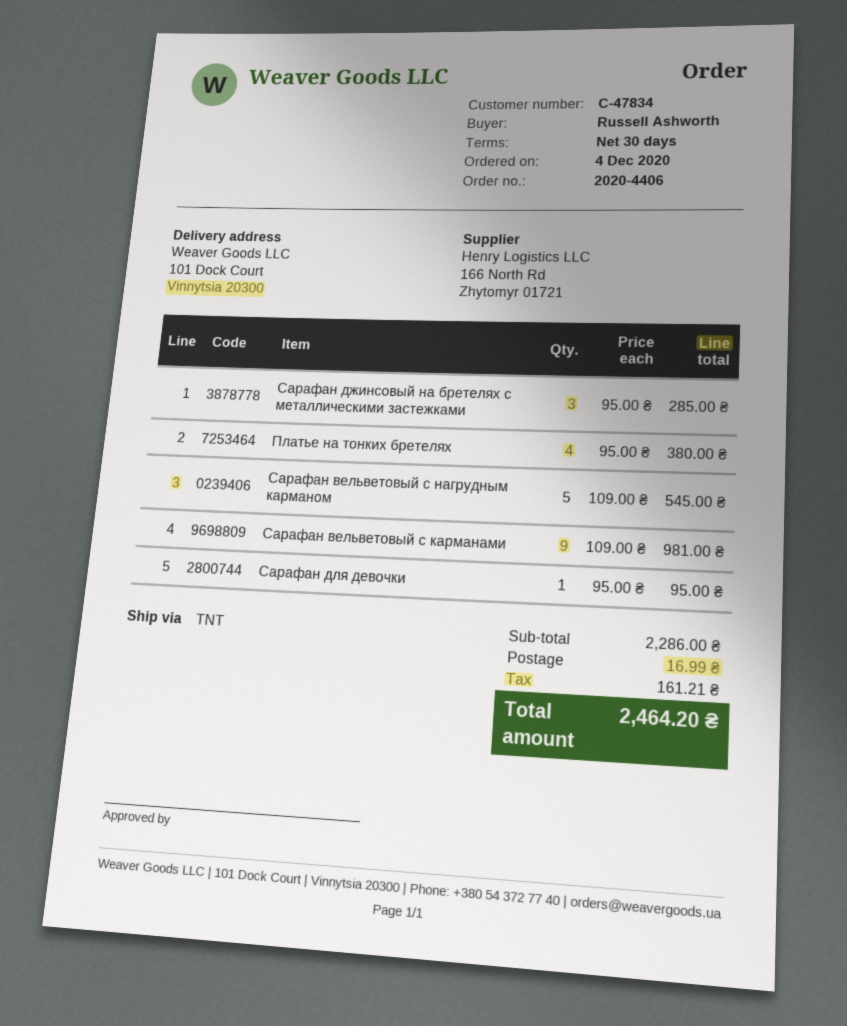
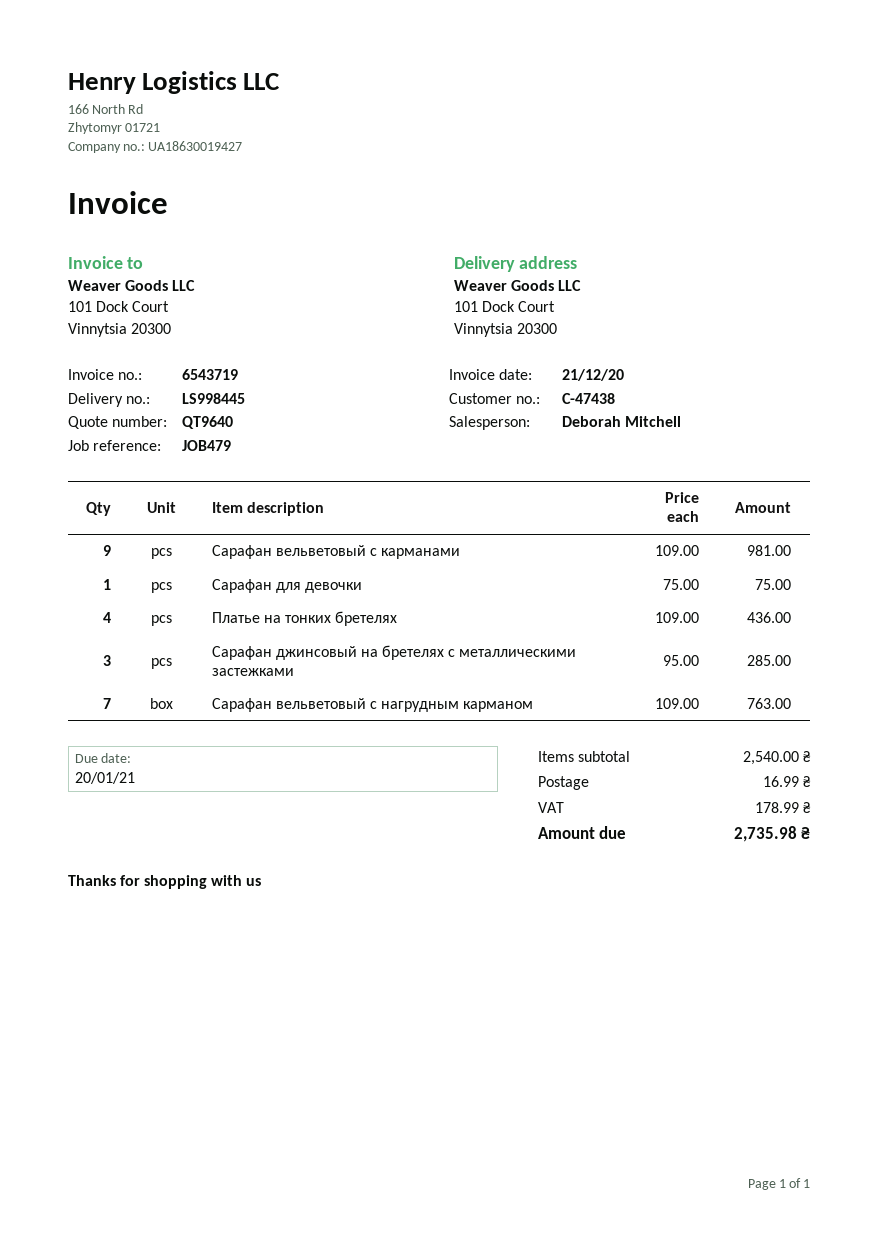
customer number: C-47834 -> C-47438
Платье на тонких бретелях: 4 x 95.00 = 380.00 -> 4 x 109.00 = 436.00
Сарафан вельветовый с нагрудным карманом: 5 x 109.00 = 545.00 -> 7 x 109.00 = 763.00
Сарафан для девочки: 1 x 95.00 = 95.00 -> 1 x 75.00 = 75.00
subtotal: 2286.00 -> 2540.00
tax: 161.21 -> 178.99
total: 2464.20 -> 2735.98

